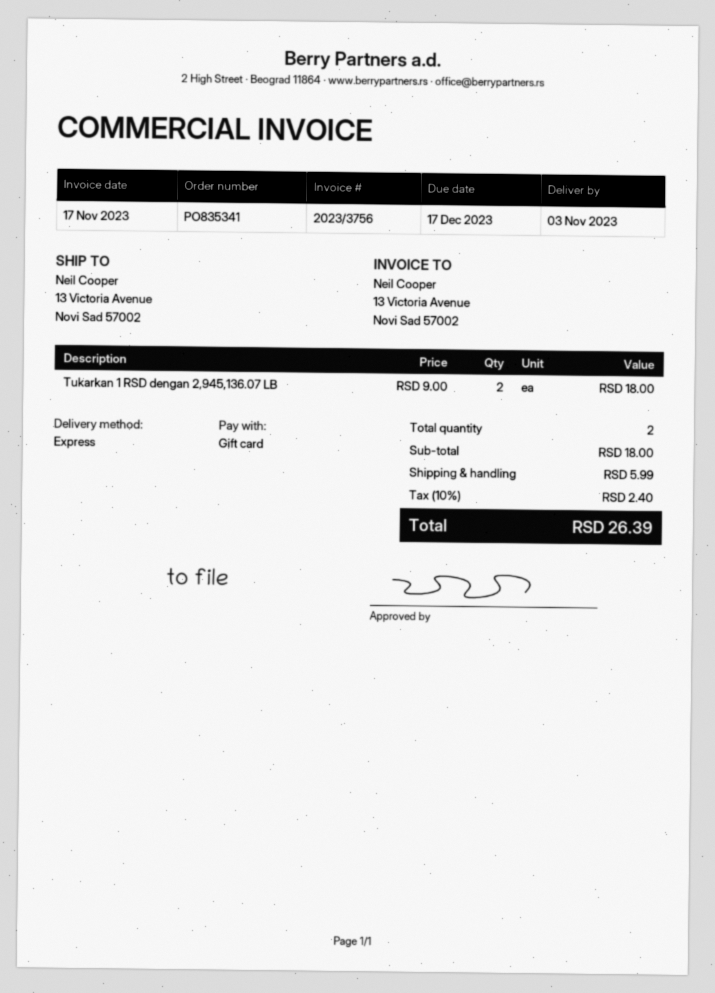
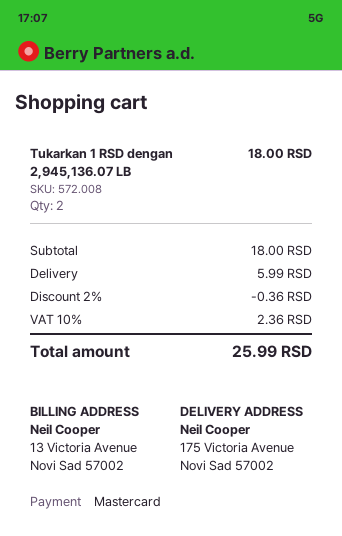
payment method: gift card -> Mastercard
ship to: 13 Victoria Avenue, Novi Sad 57002 -> 175 Victoria Avenue, Novi Sad 57002
discount: none -> 2% = 0.36
tax: 10% = 2.40 -> 10% = 2.36
total: 26.39 -> 25.99

